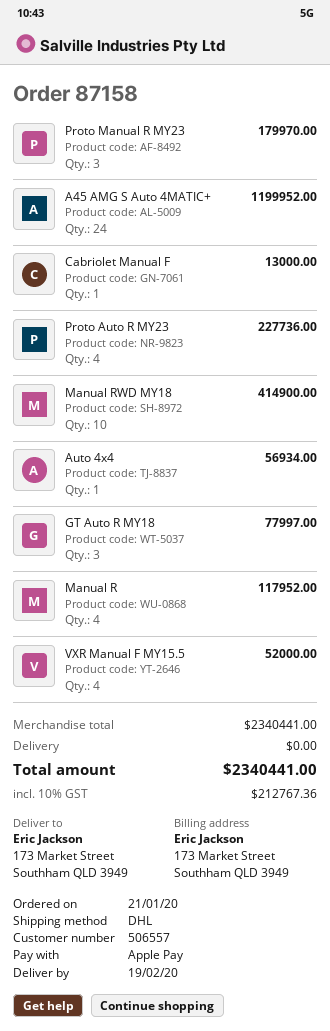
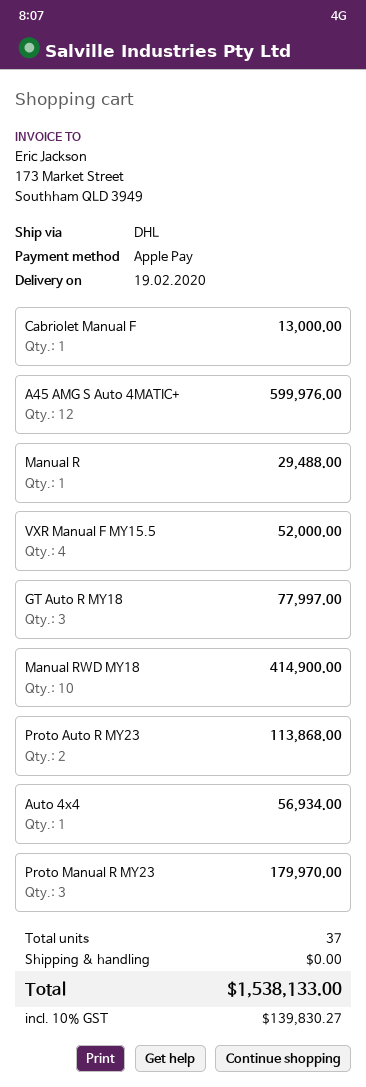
A45 AMG S Auto 4MATIC+: 24 for 1199952.00 -> 12 for 599976.00
Proto Auto R MY23: 4 for 227736.00 -> 2 for 113868.00
Manual R: 4 for 117952.00 -> 1 for 29488.00
tax: 10% = 212767.36 -> 10% = 139830.27
total: 2340441.00 -> 1538133.00

